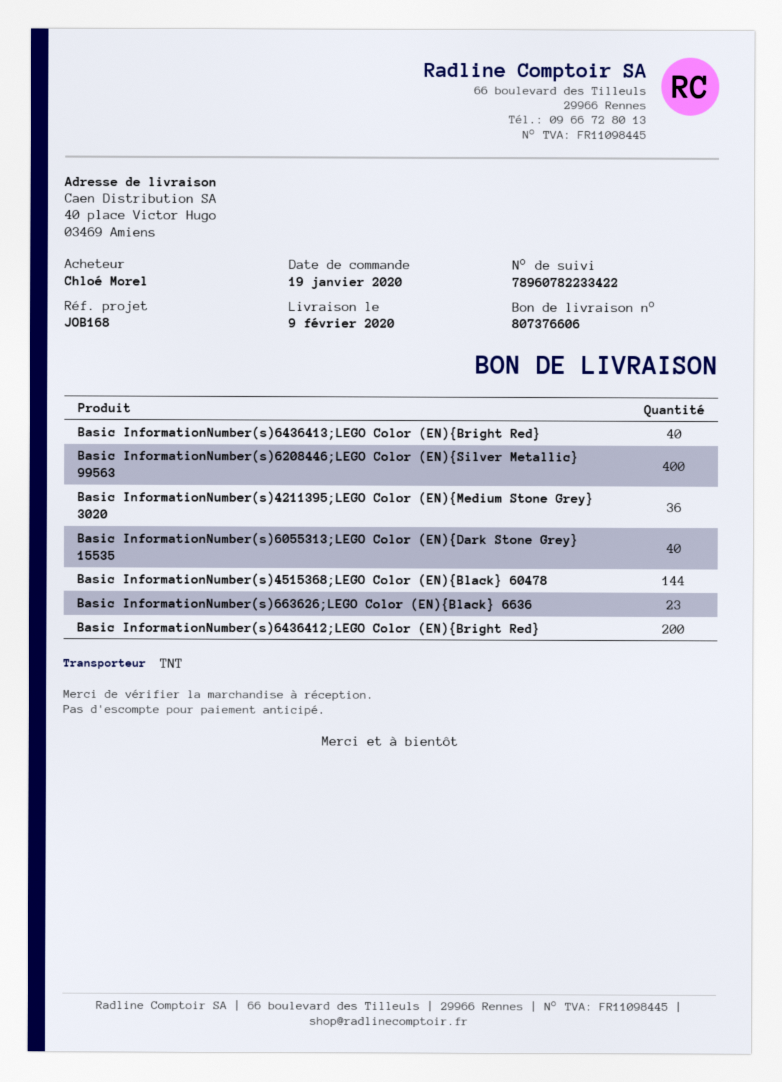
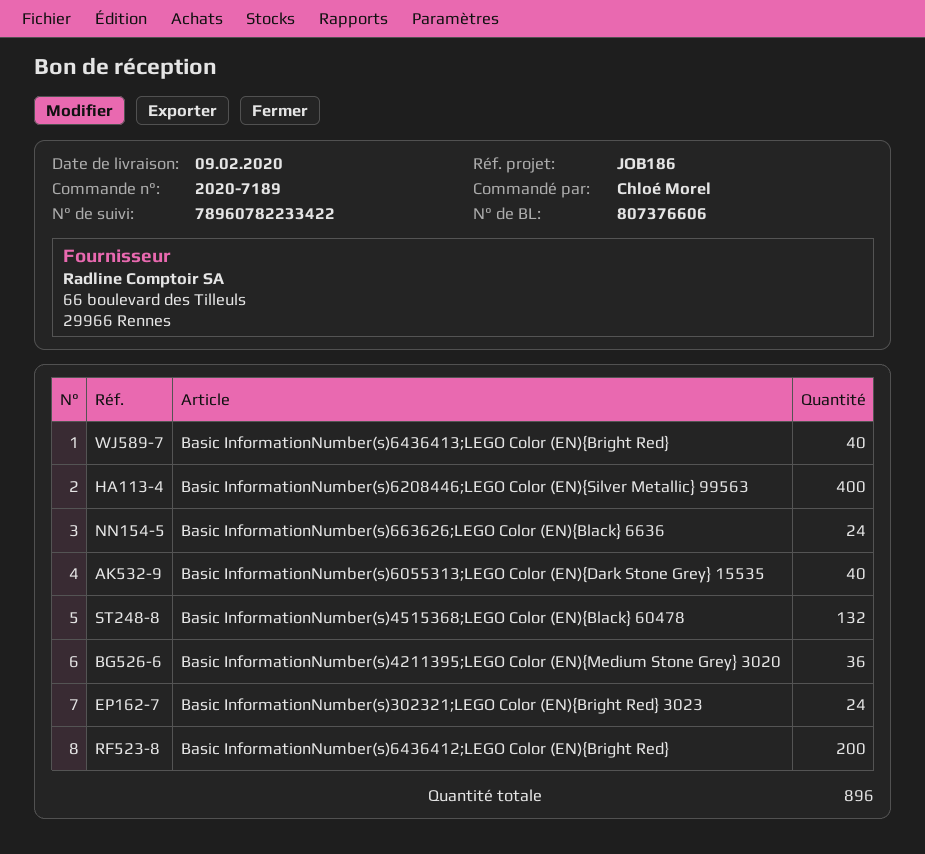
reference: JOB168 -> JOB186
Basic InformationNumber(s)4515368;LEGO Color (EN){Black} 60478: 144 -> 132
Basic InformationNumber(s)663626;LEGO Color (EN){Black} 6636: 23 -> 24
Basic InformationNumber(s)302321;LEGO Color (EN){Bright Red} 3023: none -> 24

